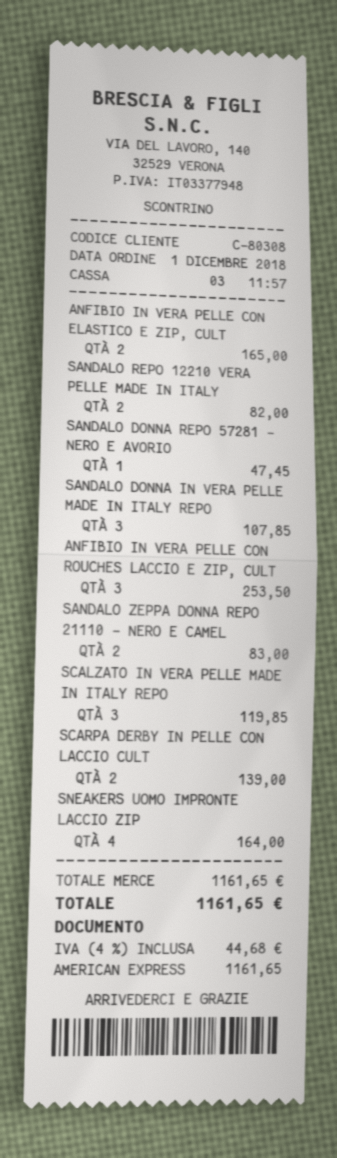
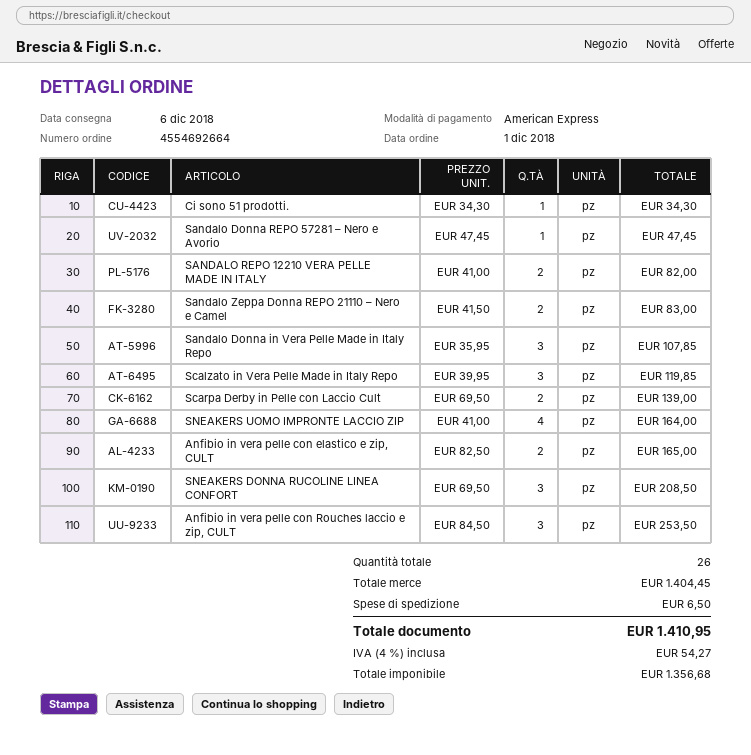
Ci sono 51 prodotti.: none -> 1 for 34.30
SNEAKERS DONNA RUCOLINE LINEA CONFORT: none -> 3 for 208.50
subtotal: 1161.65 -> 1404.45
shipping: none -> 6.50
tax: 4% = 44.68 -> 4% = 54.27
total: 1161.65 -> 1410.95

